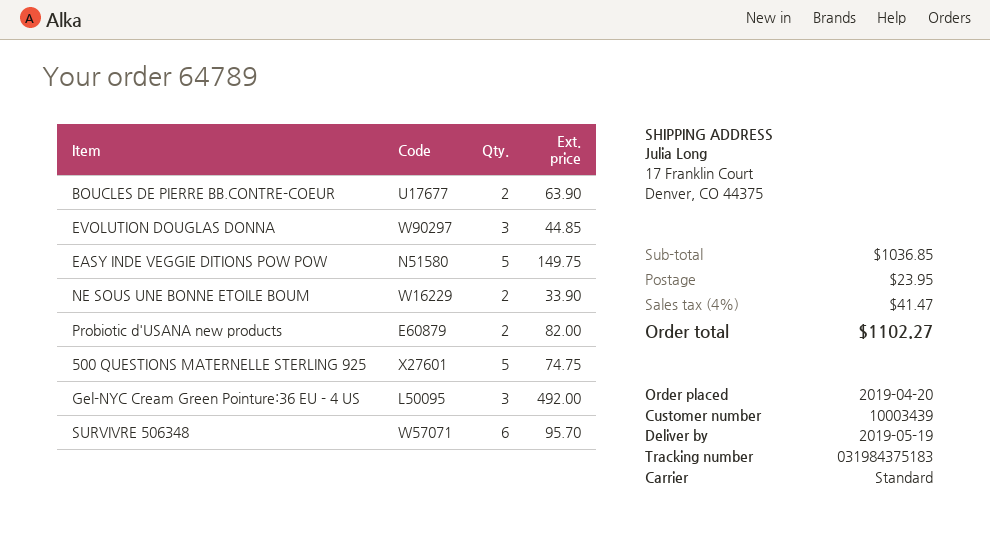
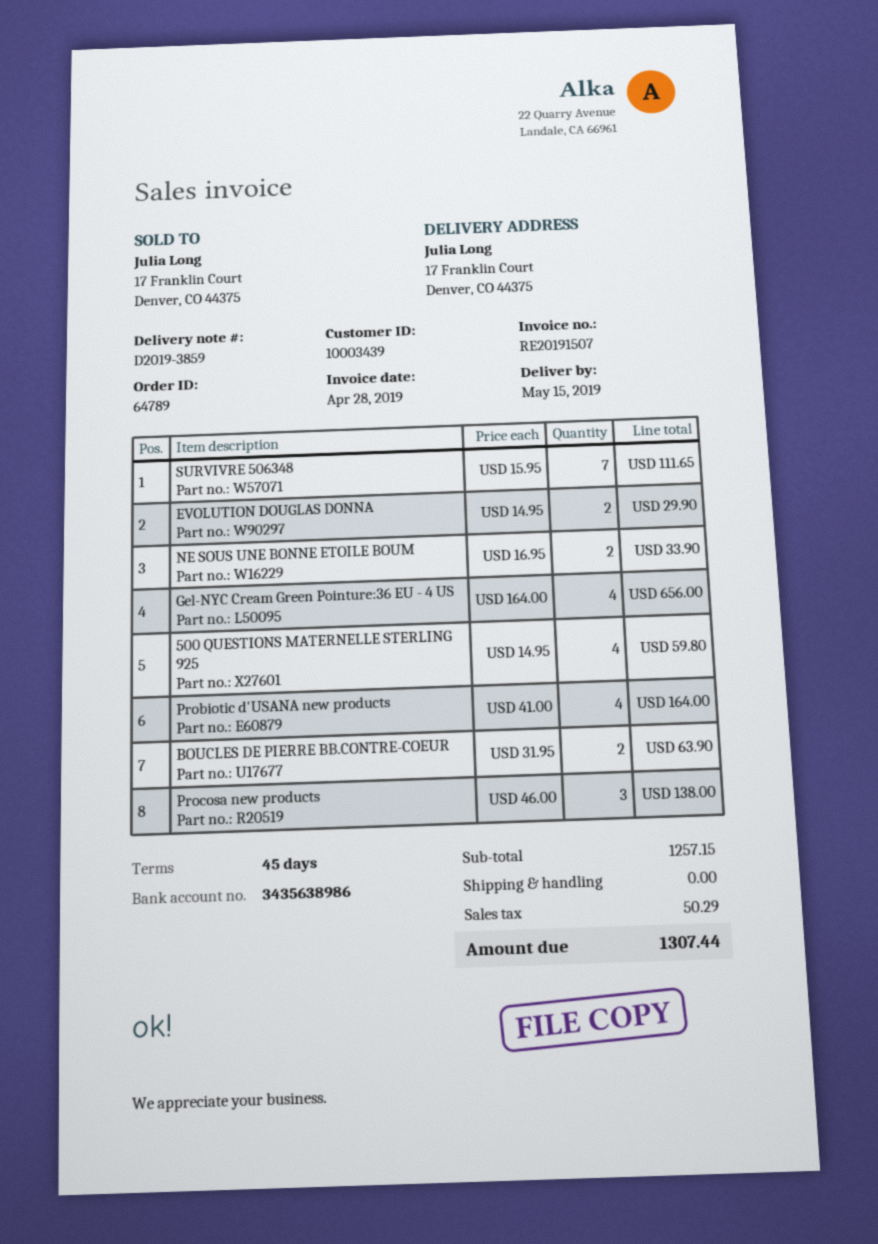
delivery date: 2019-05-19 -> 2019-05-15
EVOLUTION DOUGLAS DONNA: 3 for 44.85 -> 2 for 29.90
EASY INDE VEGGIE DITIONS POW POW: 5 for 149.75 -> none
Probiotic d'USANA new products: 2 for 82.00 -> 4 for 164.00
500 QUESTIONS MATERNELLE STERLING 925: 5 for 74.75 -> 4 for 59.80
Gel-NYC Cream Green Pointure:36 EU - 4 US: 3 for 492.00 -> 4 for 656.00
SURVIVRE 506348: 6 for 95.70 -> 7 for 111.65
Procosa new products: none -> 3 for 138.00
subtotal: 1036.85 -> 1257.15
shipping: 23.95 -> 0.00
tax: 41.47 -> 50.29
total: 1102.27 -> 1307.44

